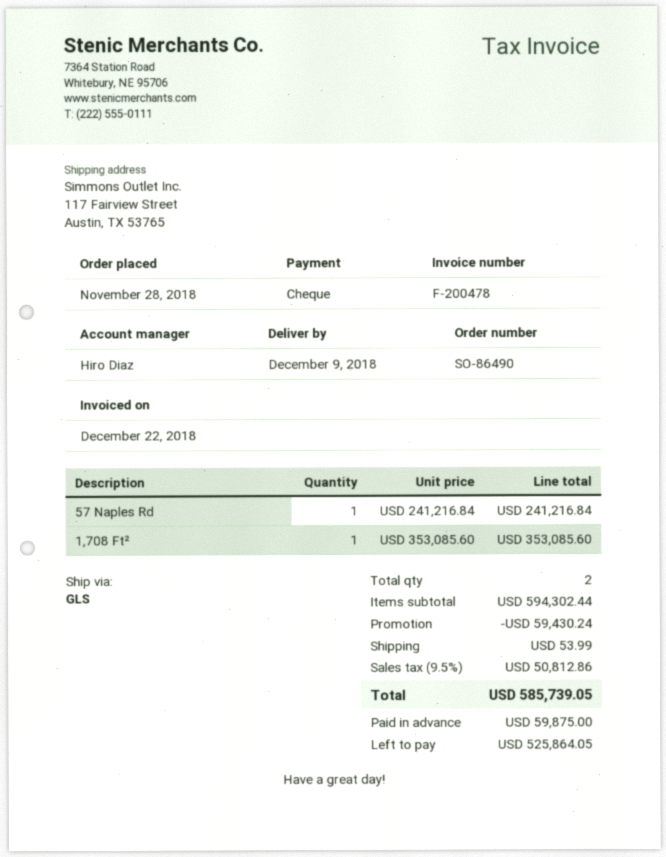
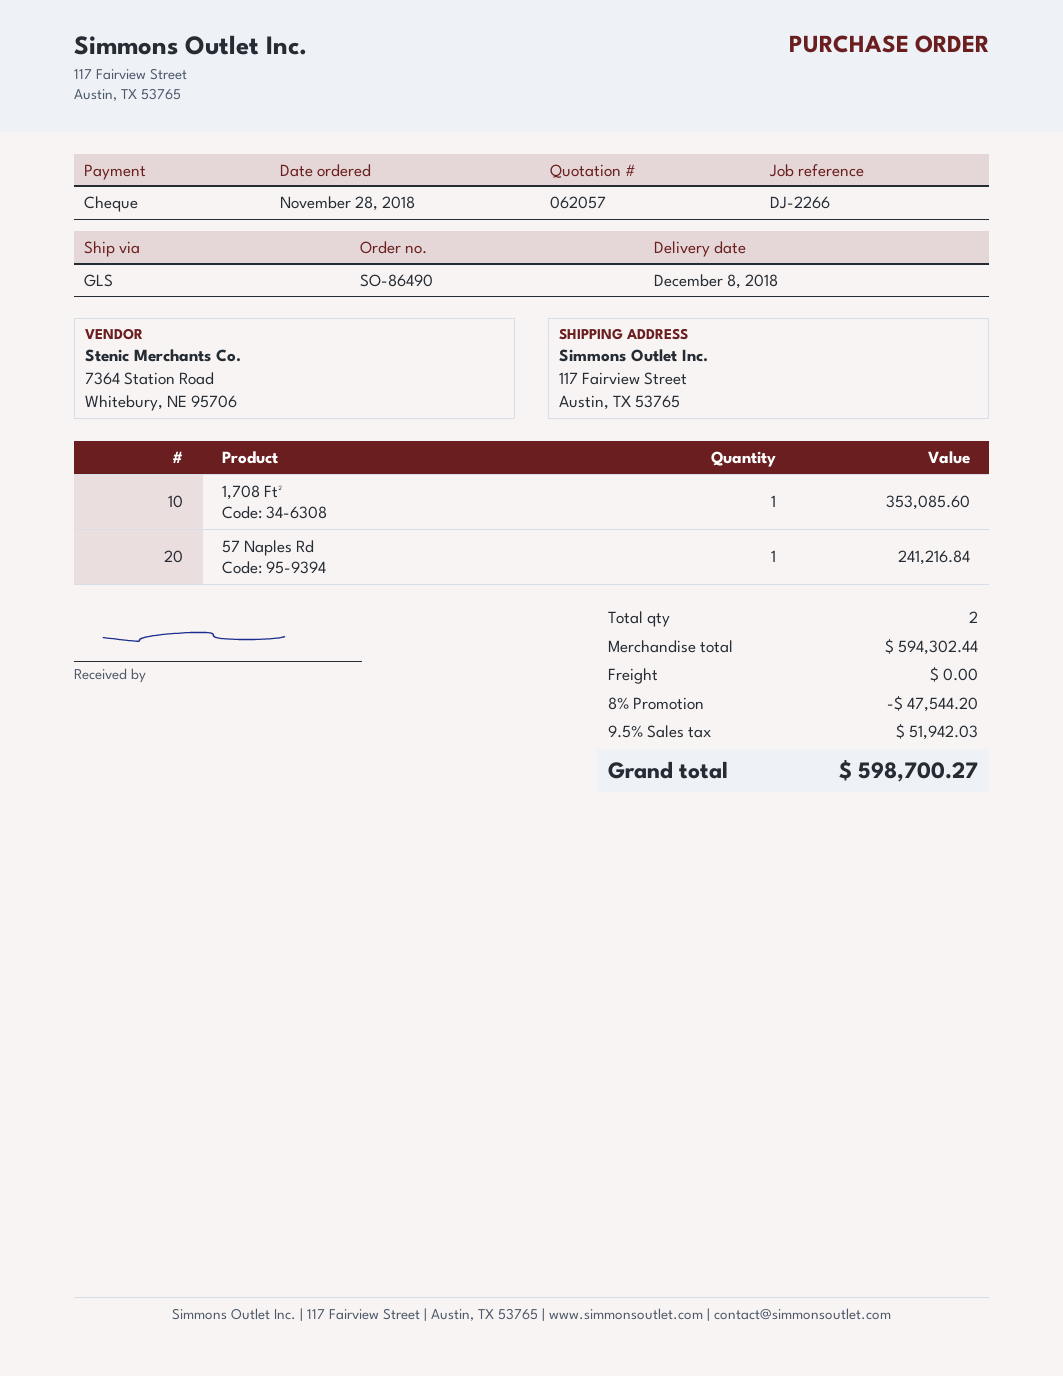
delivery date: 2018-12-09 -> 2018-12-08
discount: 59430.24 -> 47544.20
shipping: 53.99 -> 0.00
tax: 9.5% = 50812.86 -> 9.5% = 51942.03
total: 585739.05 -> 598700.27

